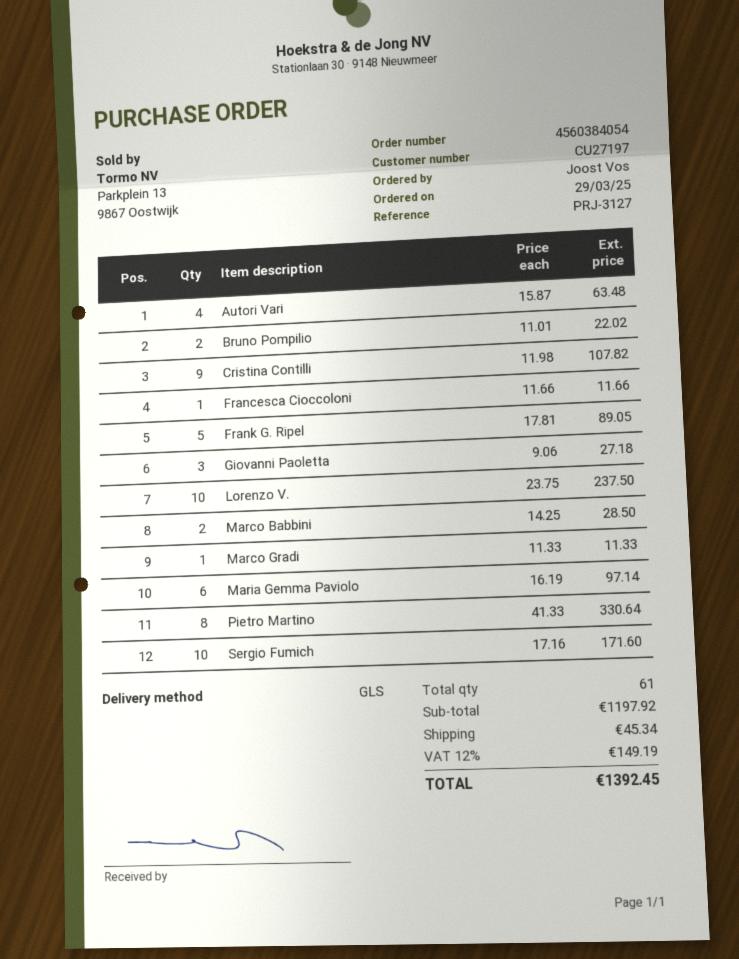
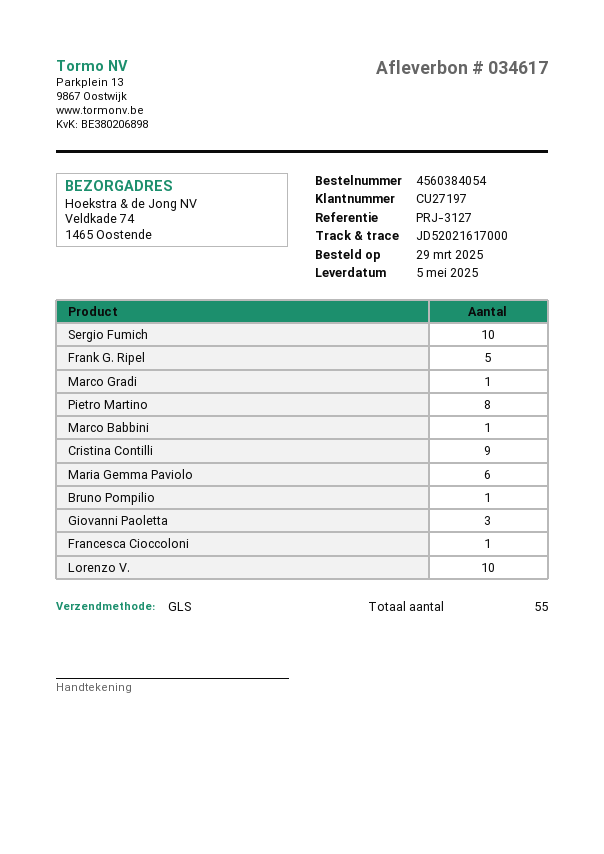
Autori Vari: 4 -> none
Bruno Pompilio: 2 -> 1
Marco Babbini: 2 -> 1
total quantity: 61 -> 55

